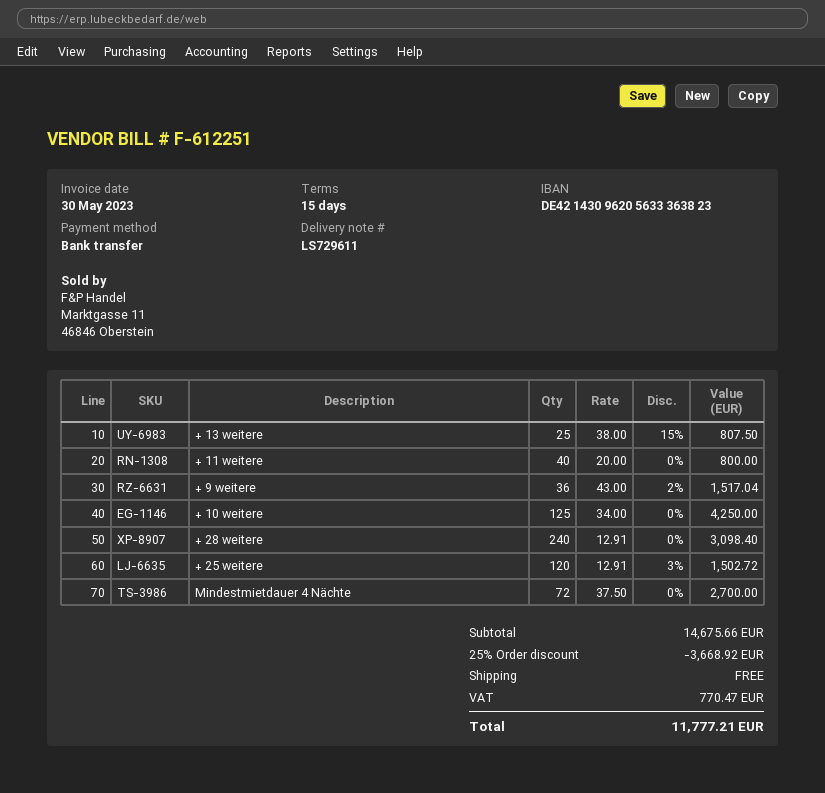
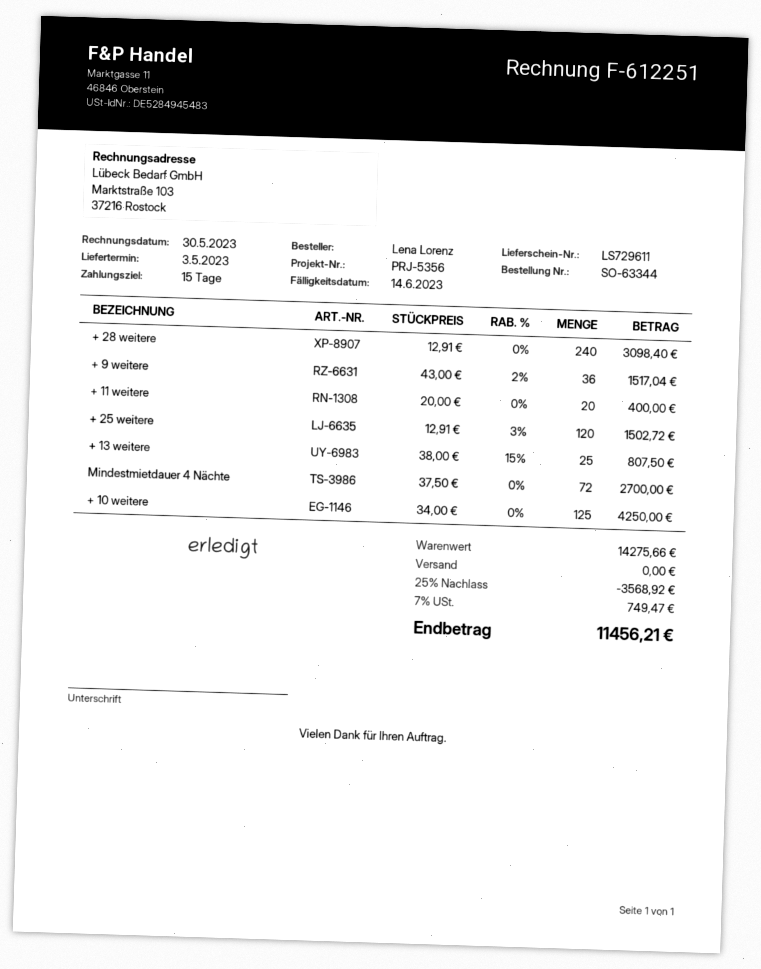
+ 11 weitere: 40 x 20.00 = 800.00 -> 20 x 20.00 = 400.00
subtotal: 14675.66 -> 14275.66
discount: 25% = 3668.92 -> 25% = 3568.92
tax: 770.47 -> 749.47
total: 11777.21 -> 11456.21

